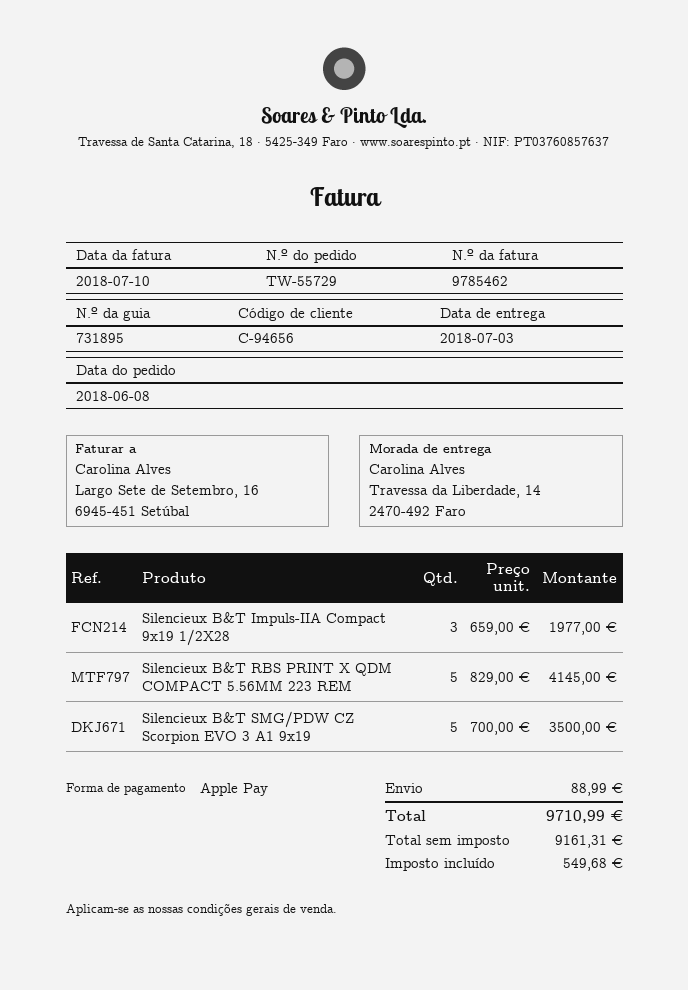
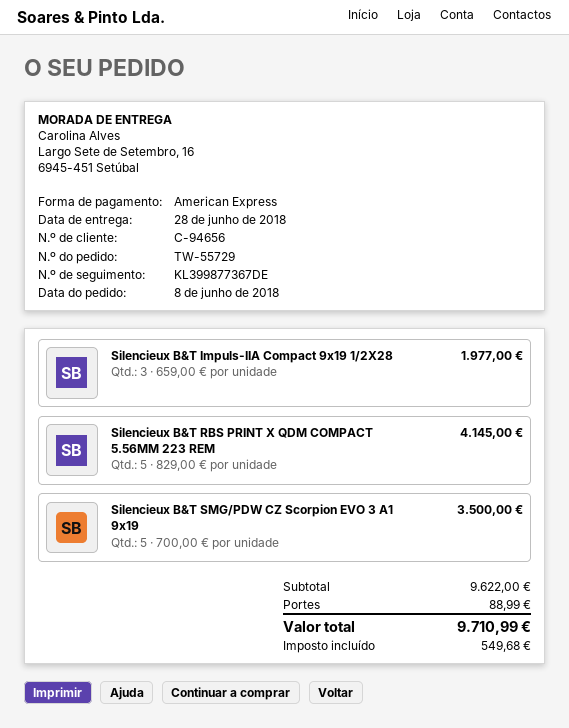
delivery date: 2018-07-03 -> 2018-06-28
payment method: Apple Pay -> American Express
ship to: Travessa da Liberdade, 14, 2470-492 Faro -> Largo Sete de Setembro, 16, 6945-451 Setúbal

